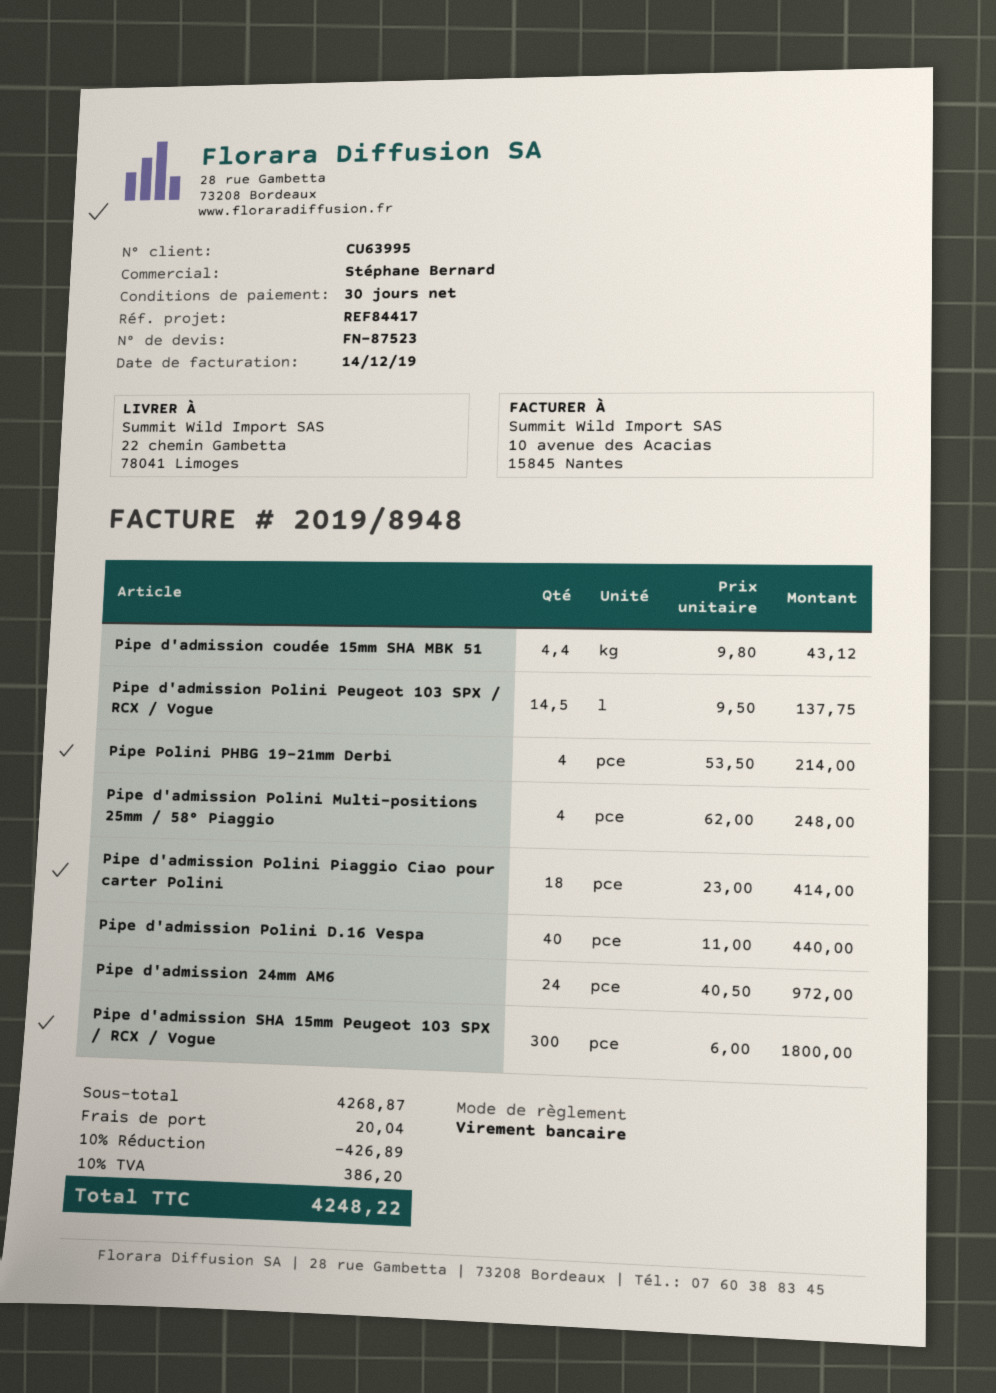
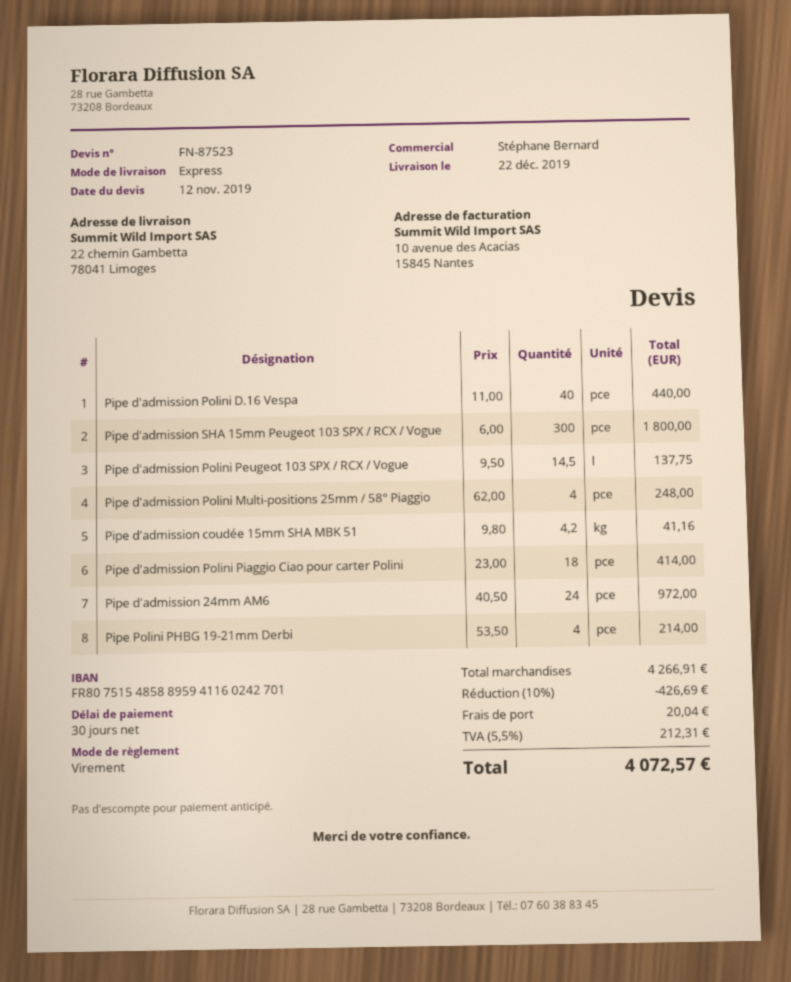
Pipe d'admission coudée 15mm SHA MBK 51: 4.4 x 9.80 = 43.12 -> 4.2 x 9.80 = 41.16
subtotal: 4268.87 -> 4266.91
discount: 10% = 426.89 -> 10% = 426.69
tax: 10% = 386.20 -> 5.5% = 212.31
total: 4248.22 -> 4072.57

